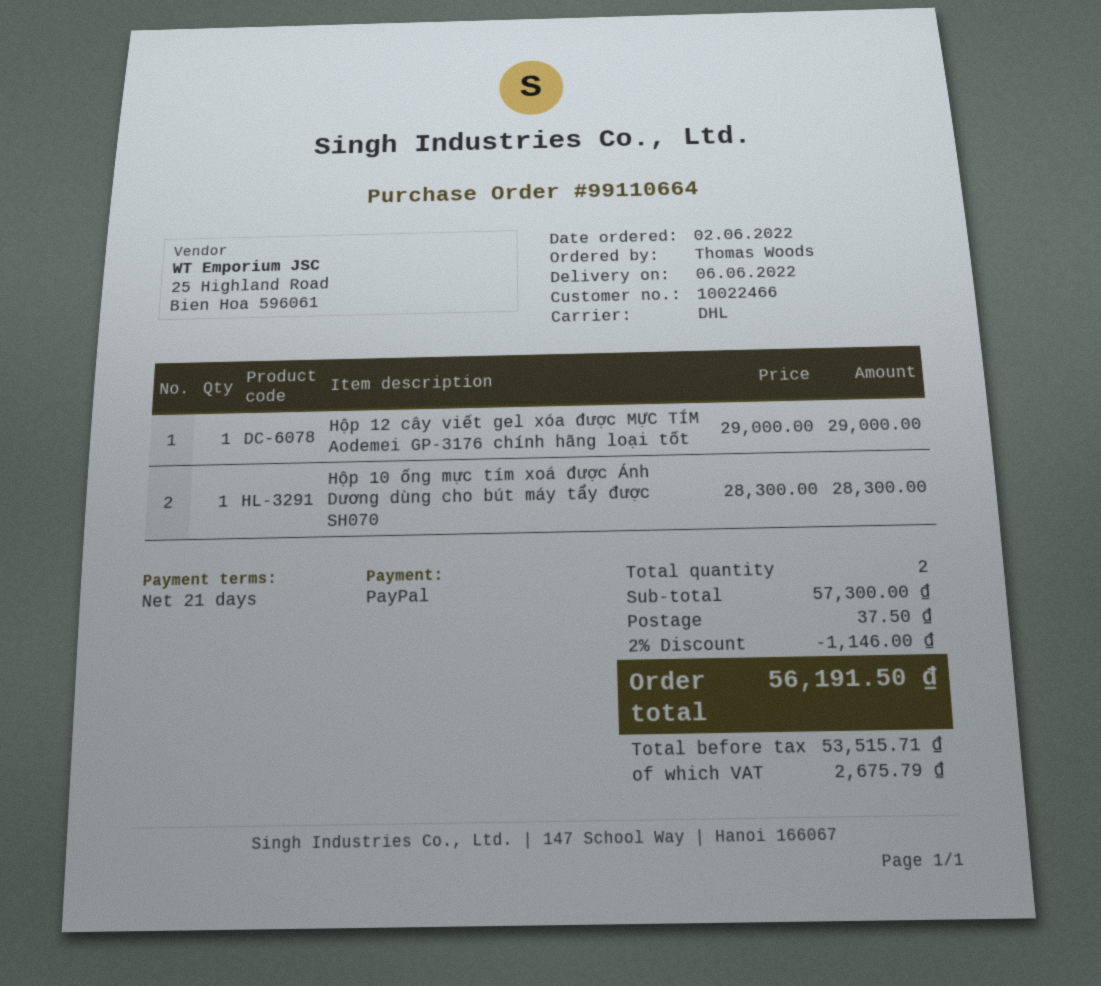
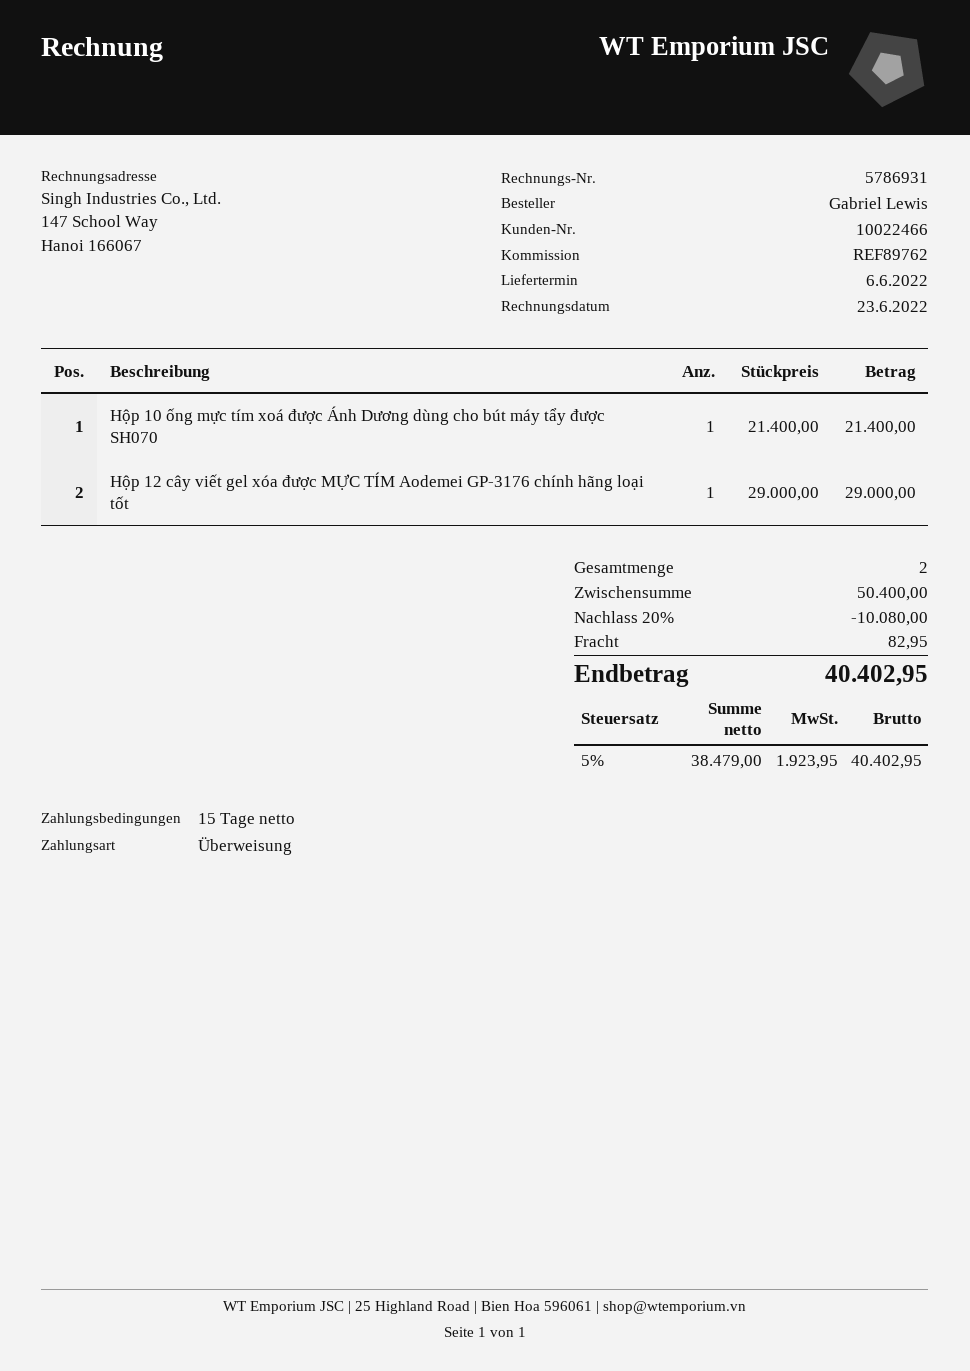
payment terms: 21 days -> 15 days
ordered by: Thomas Woods -> Gabriel Lewis
payment method: PayPal -> bank transfer
Hộp 10 ống mực tím xoá được Ánh Dương dùng cho bút máy tẩy được SH070: 1 x 28300.00 = 28300.00 -> 1 x 21400.00 = 21400.00
subtotal: 57300.00 -> 50400.00
discount: 2% = 1146.00 -> 20% = 10080.00
shipping: 37.50 -> 82.95
net: 53515.71 -> 38479.00
tax: 2675.79 -> 1923.95
total: 56191.50 -> 40402.95

